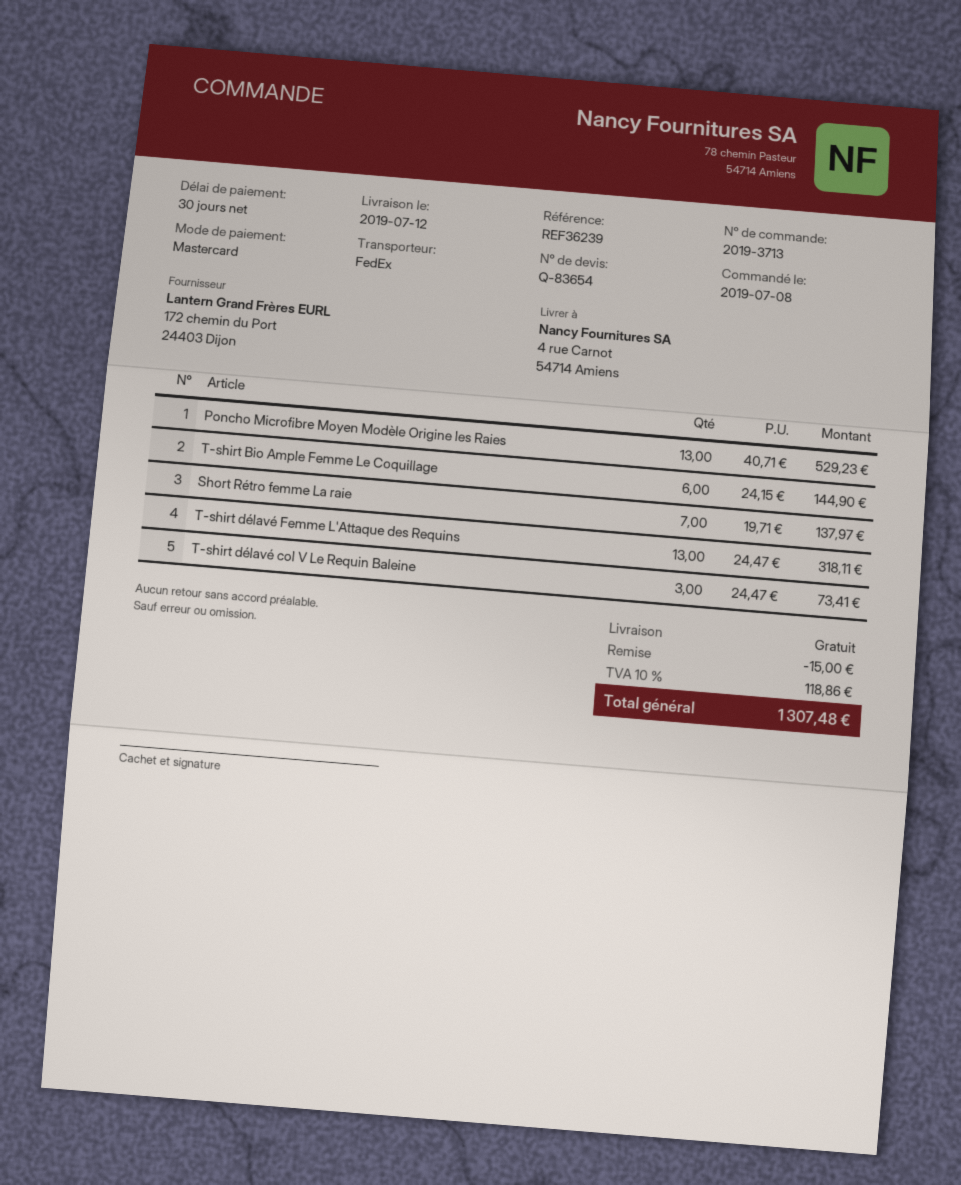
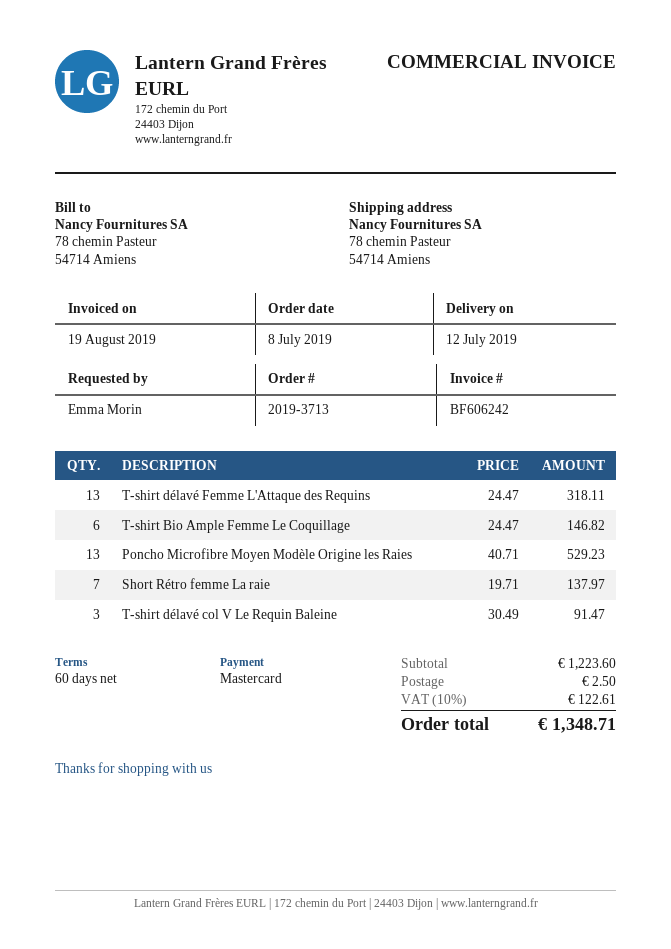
payment terms: 30 days -> 60 days
ship to: 4 rue Carnot, 54714 Amiens -> 78 chemin Pasteur, 54714 Amiens
T-shirt Bio Ample Femme Le Coquillage: 6 x 24.15 = 144.90 -> 6 x 24.47 = 146.82
T-shirt délavé col V Le Requin Baleine: 3 x 24.47 = 73.41 -> 3 x 30.49 = 91.47
discount: 15.00 -> none
shipping: 0.00 -> 2.50
tax: 10% = 118.86 -> 10% = 122.61
total: 1307.48 -> 1348.71

